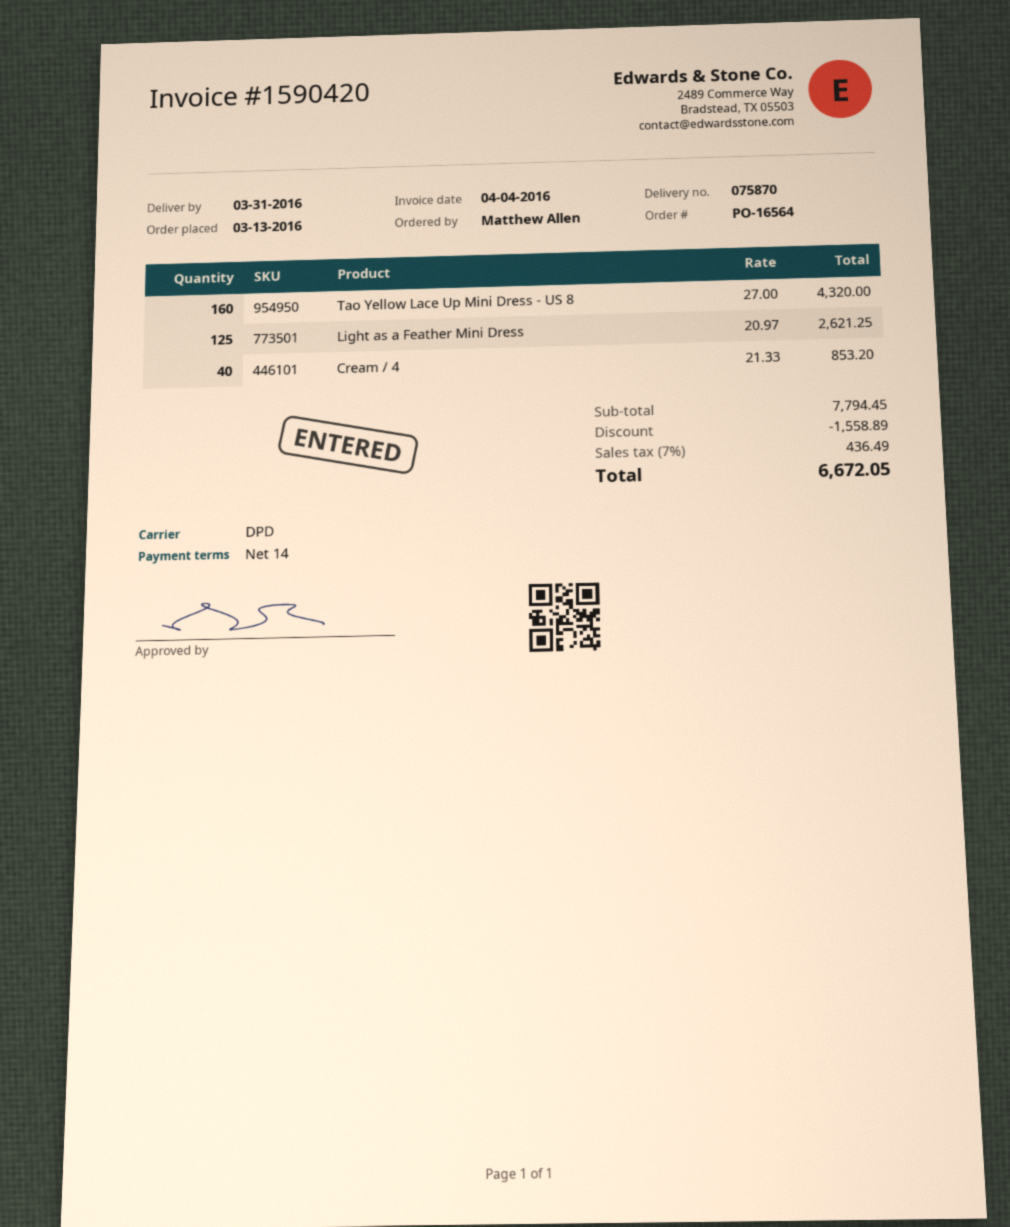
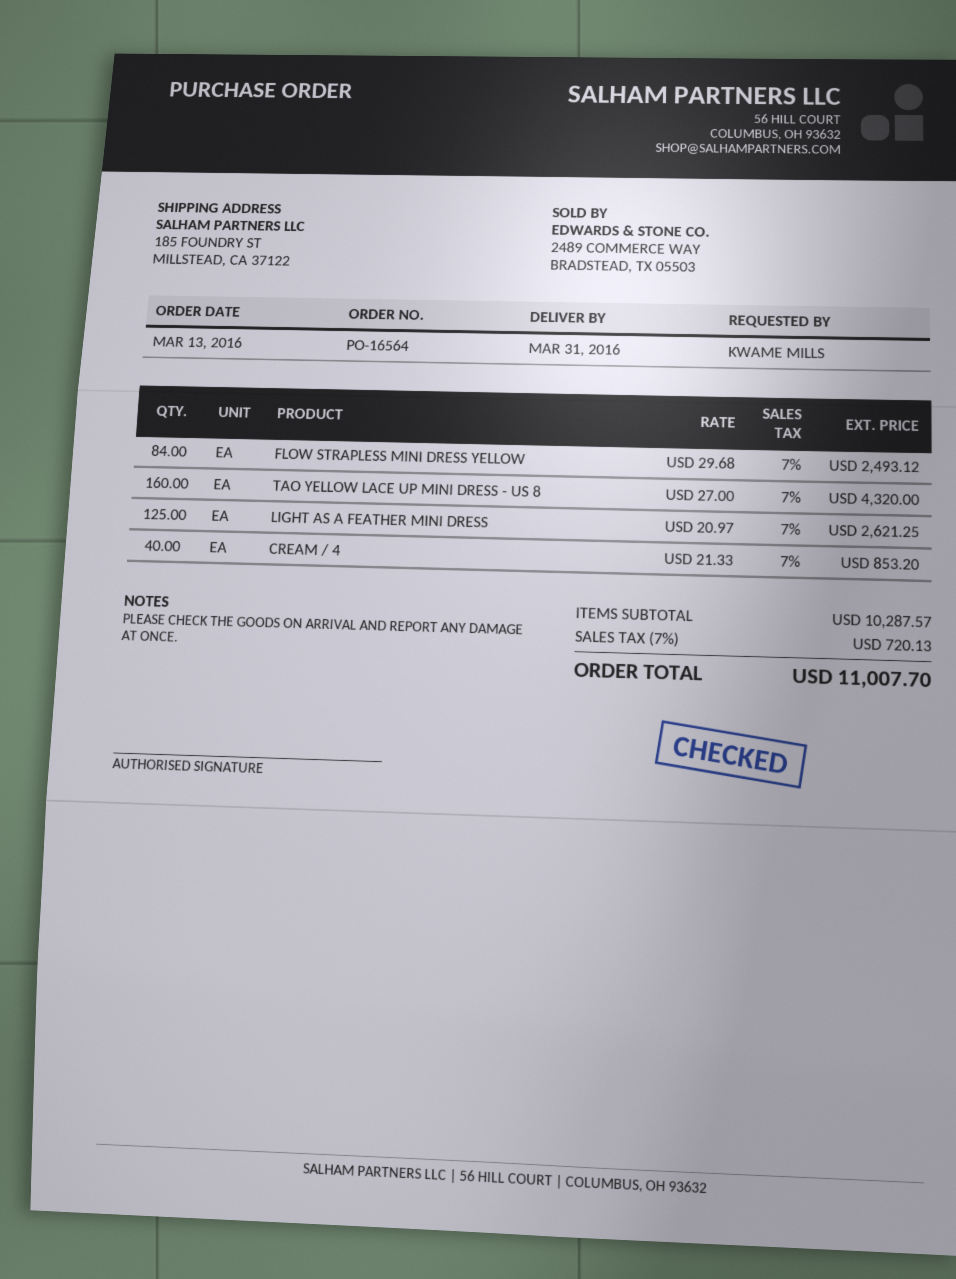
ordered by: Matthew Allen -> KWAME MILLS
FLOW STRAPLESS MINI DRESS YELLOW: none -> 84 x 29.68 = 2493.12
subtotal: 7794.45 -> 10287.57
discount: 1558.89 -> none
tax: 7% = 436.49 -> 7% = 720.13
total: 6672.05 -> 11007.70

